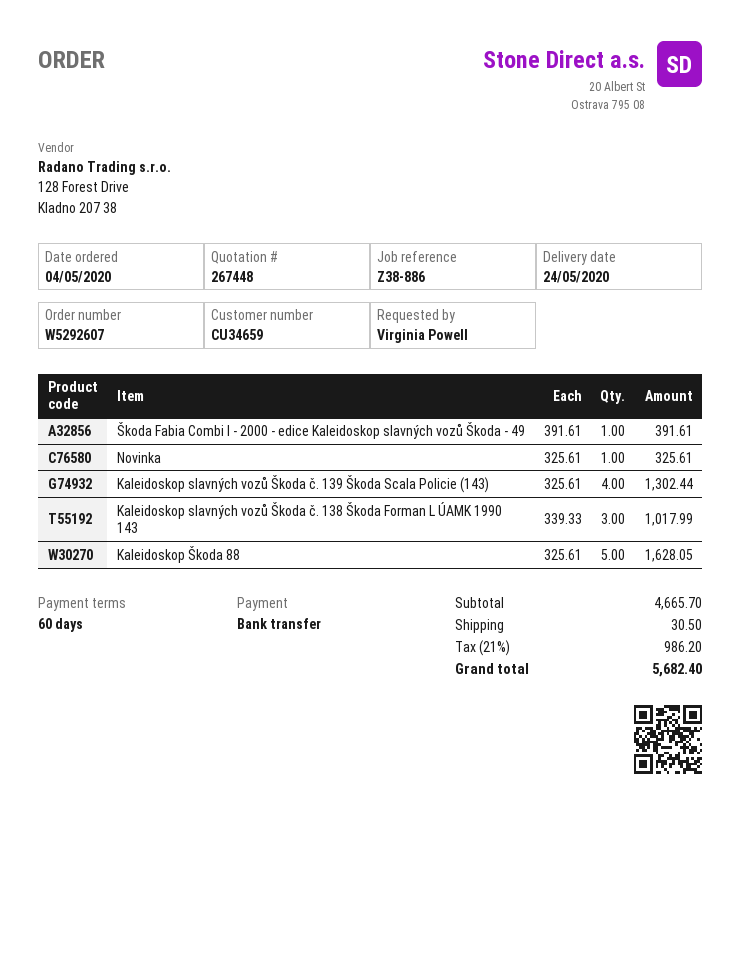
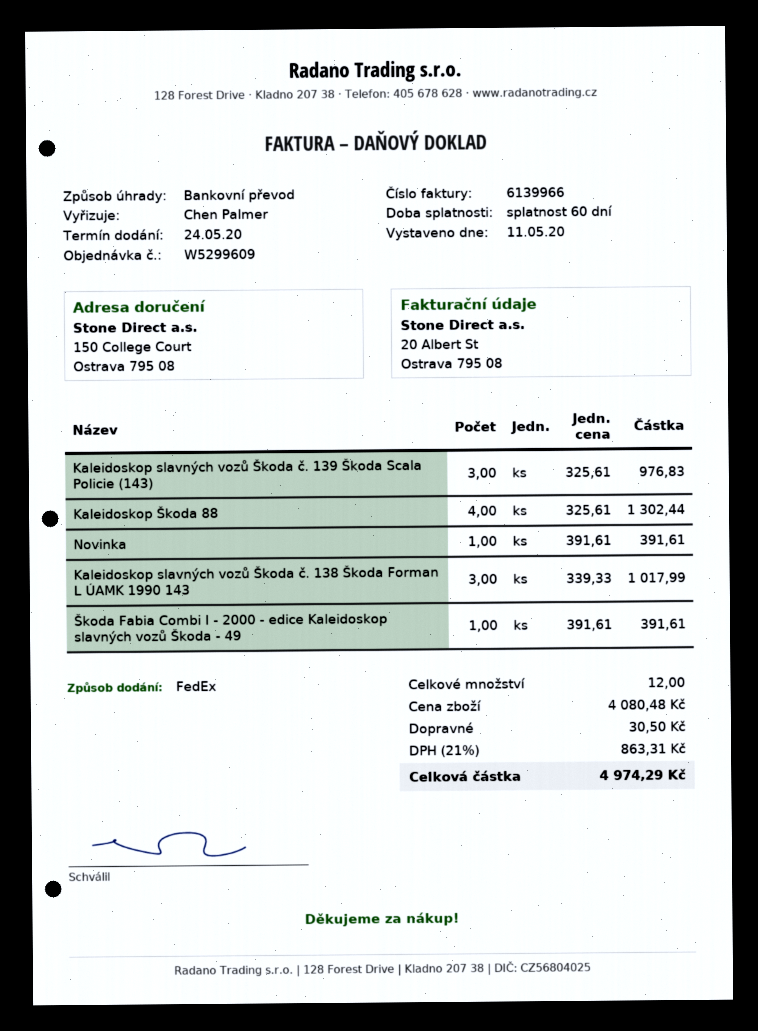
order number: W5292607 -> W5299609
Novinka: 1 x 325.61 = 325.61 -> 1 x 391.61 = 391.61
Kaleidoskop slavných vozů Škoda č. 139 Škoda Scala Policie (143): 4 x 325.61 = 1302.44 -> 3 x 325.61 = 976.83
Kaleidoskop Škoda 88: 5 x 325.61 = 1628.05 -> 4 x 325.61 = 1302.44
subtotal: 4665.70 -> 4080.48
tax: 21% = 986.20 -> 21% = 863.31
total: 5682.40 -> 4974.29

